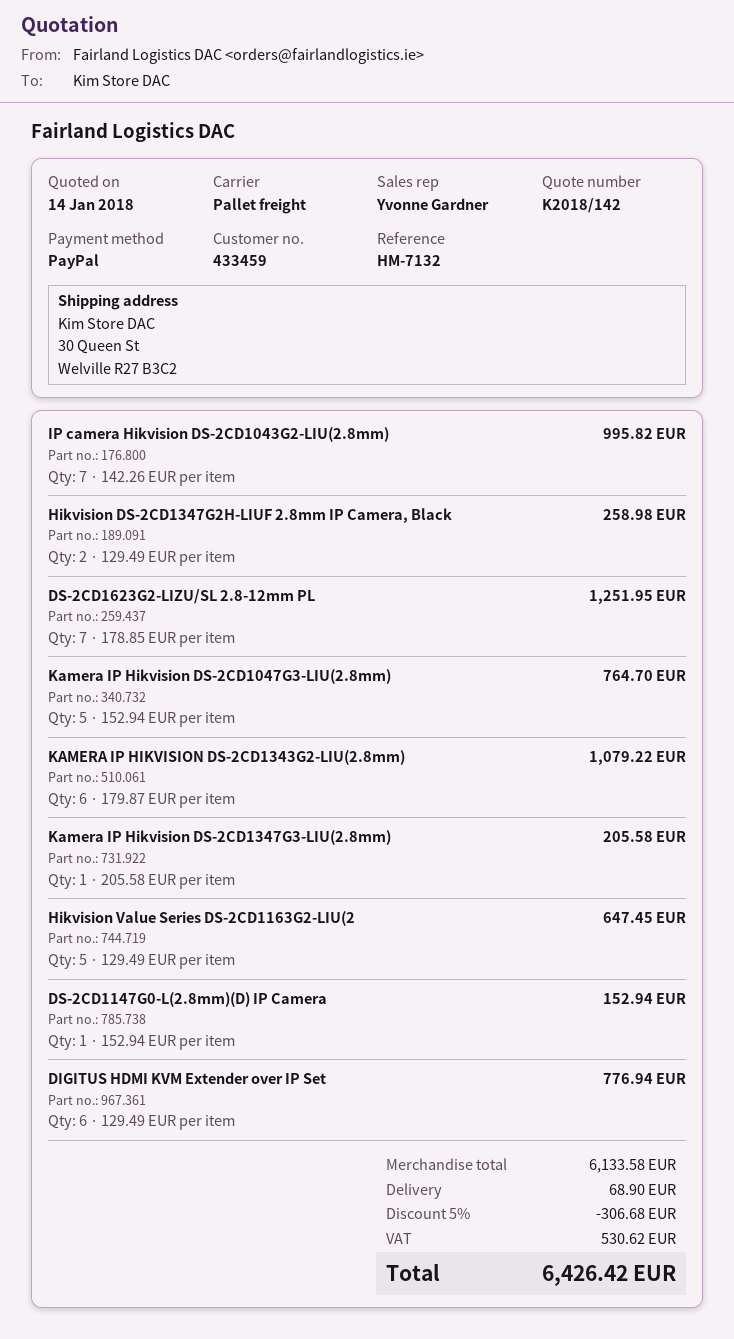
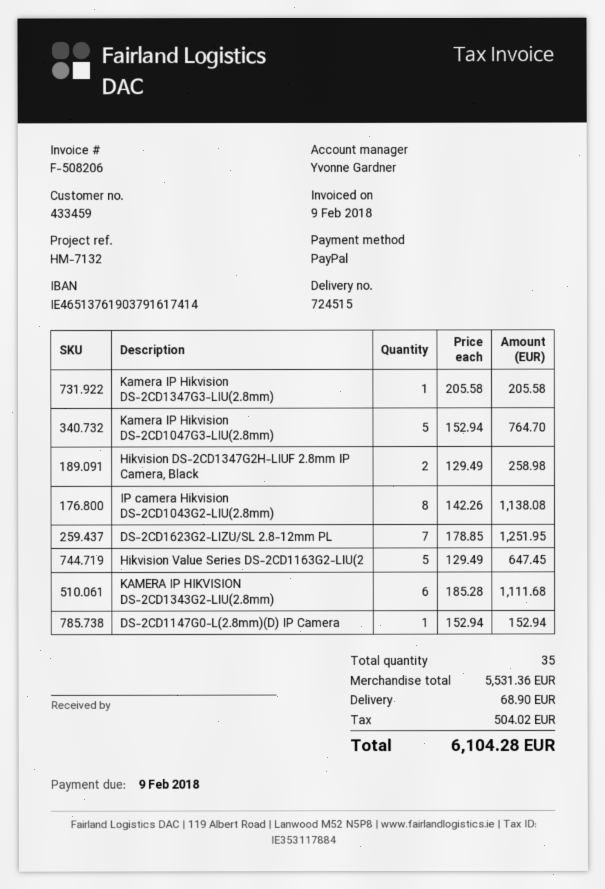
IP camera Hikvision DS-2CD1043G2-LIU(2.8mm): 7 x 142.26 = 995.82 -> 8 x 142.26 = 1138.08
KAMERA IP HIKVISION DS-2CD1343G2-LIU(2.8mm): 6 x 179.87 = 1079.22 -> 6 x 185.28 = 1111.68
DIGITUS HDMI KVM Extender over IP Set: 6 x 129.49 = 776.94 -> none
subtotal: 6133.58 -> 5531.36
discount: 5% = 306.68 -> none
tax: 530.62 -> 504.02
total: 6426.42 -> 6104.28

